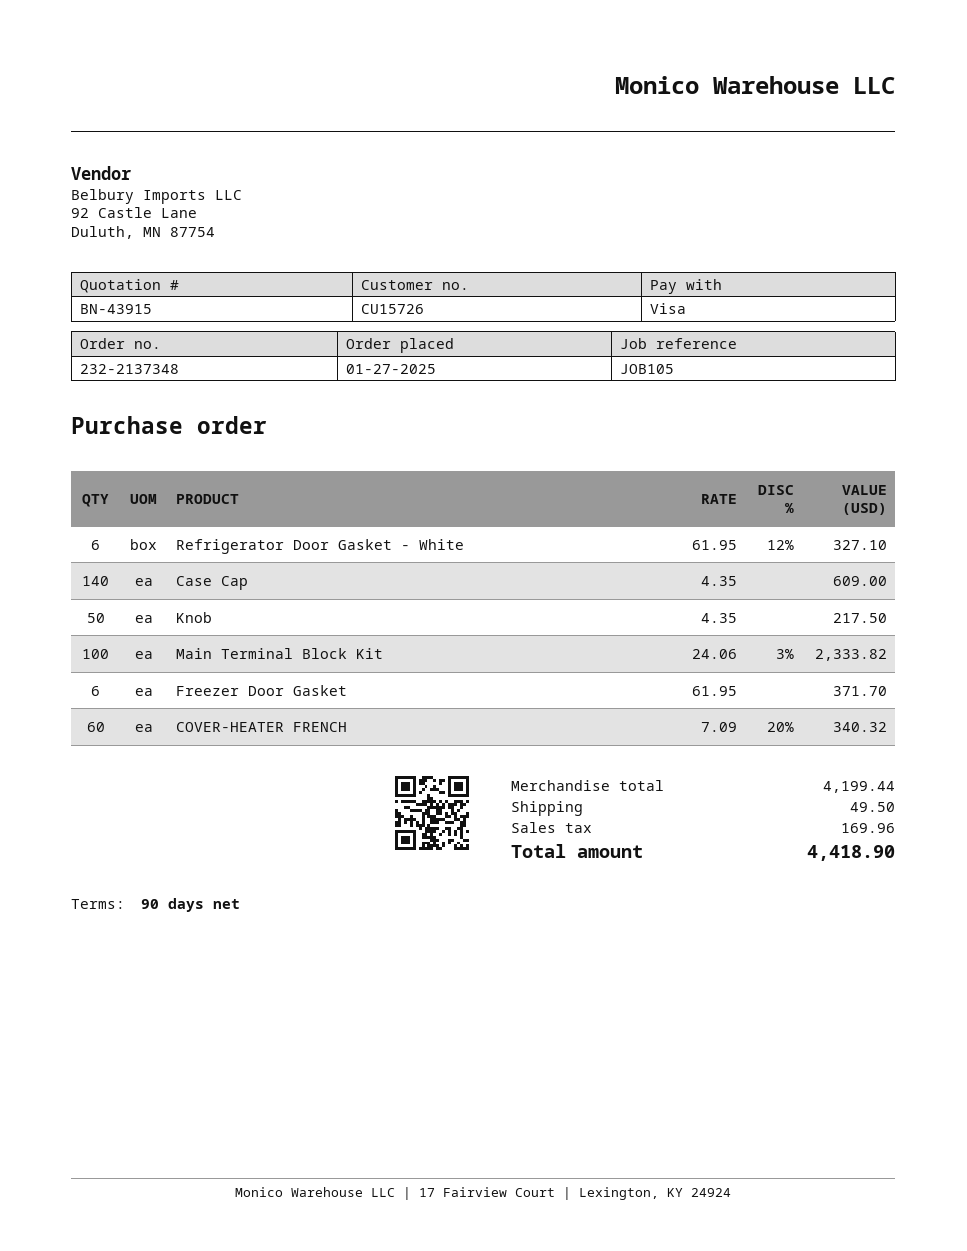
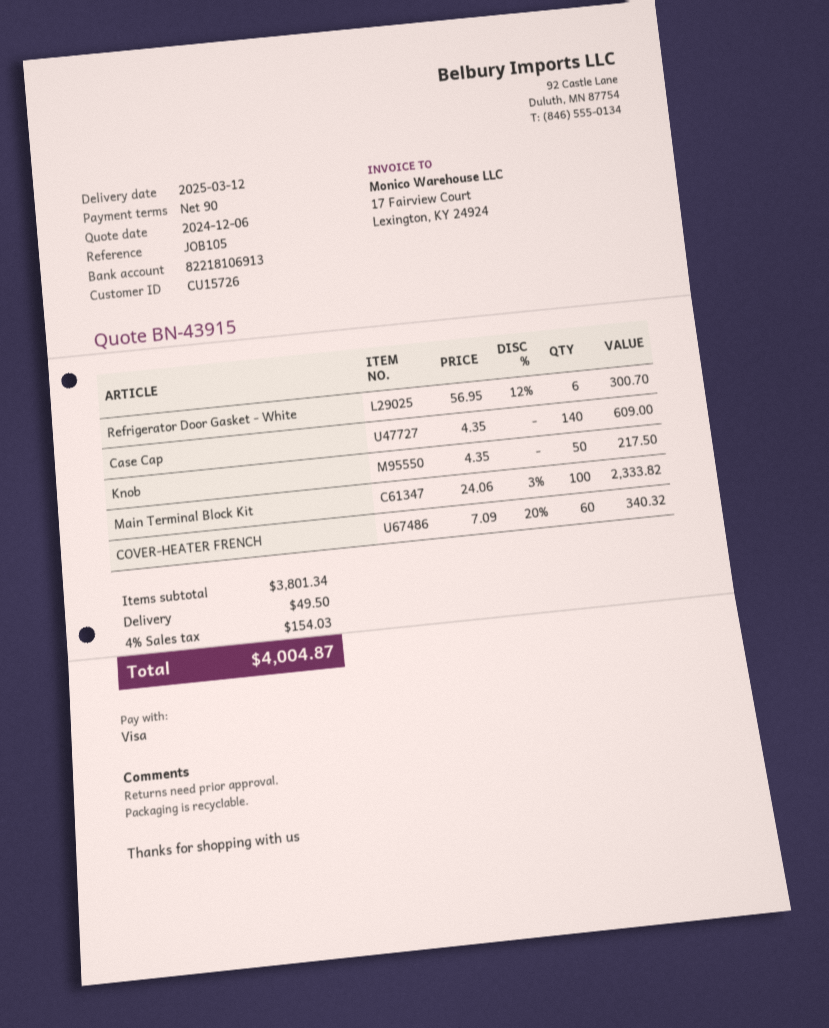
Refrigerator Door Gasket - White: 6 x 61.95 - 12% = 327.10 -> 6 x 56.95 - 12% = 300.70
Freezer Door Gasket: 6 x 61.95 = 371.70 -> none
subtotal: 4199.44 -> 3801.34
tax: 169.96 -> 154.03
total: 4418.90 -> 4004.87

